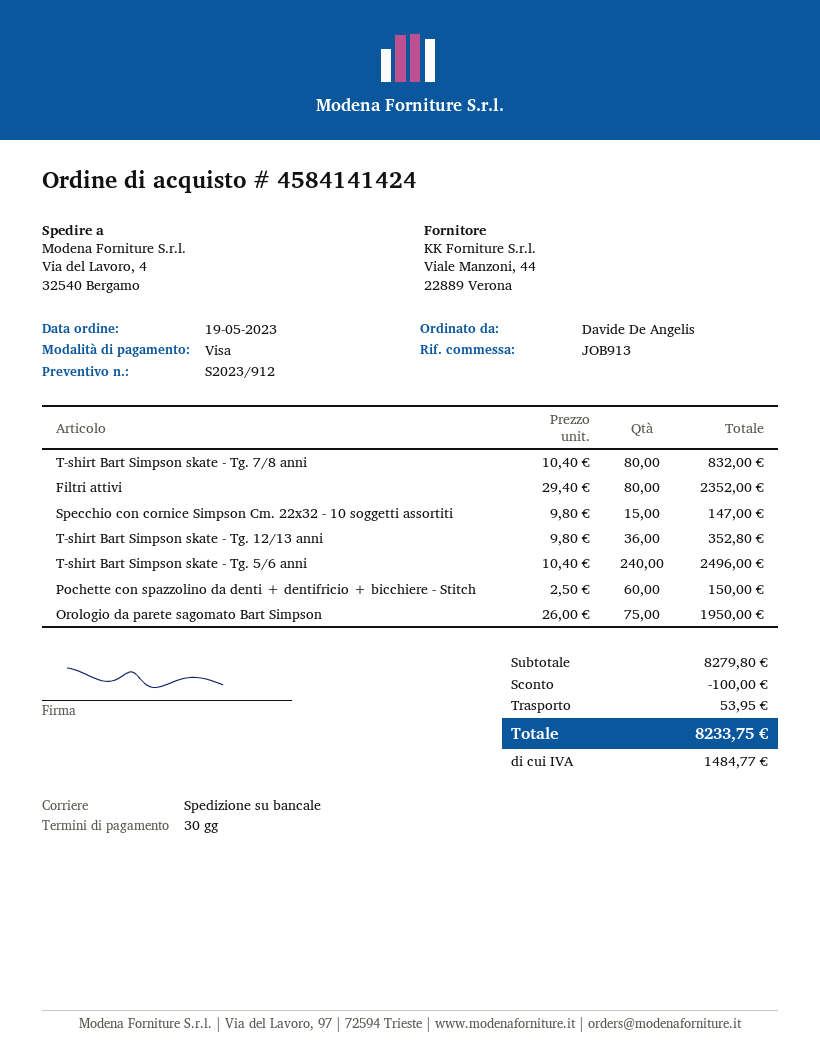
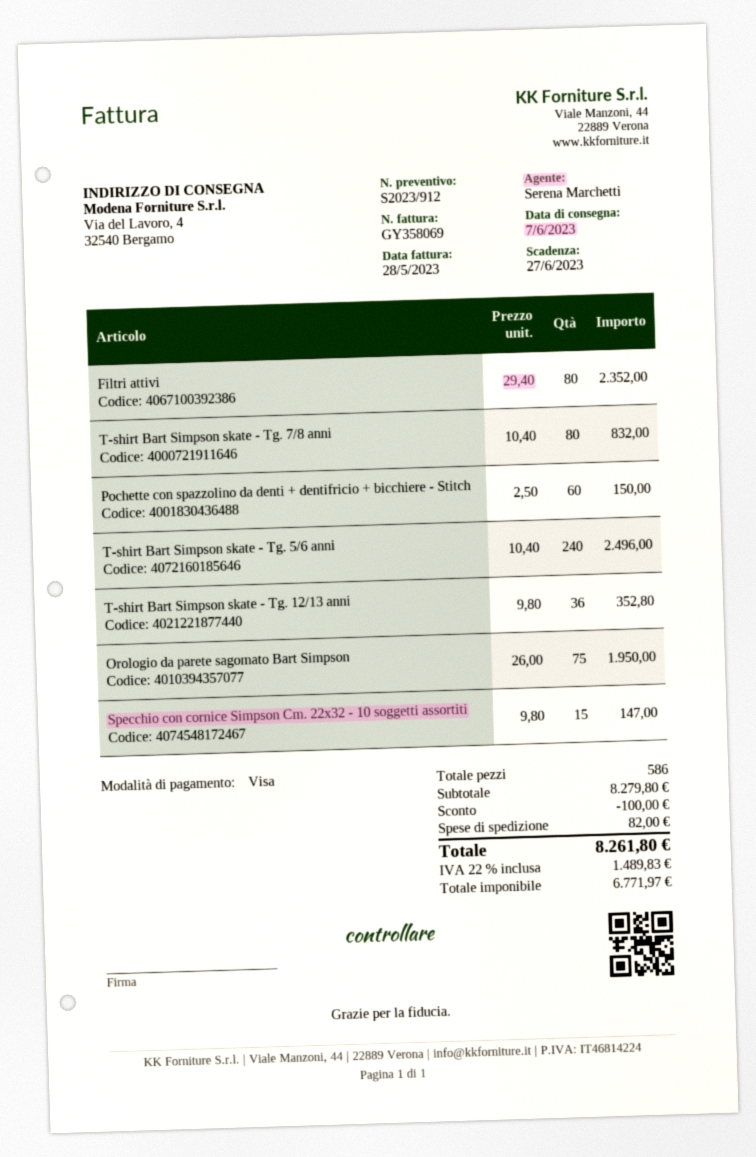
shipping: 53.95 -> 82.00
tax: 1484.77 -> 1489.83
total: 8233.75 -> 8261.80

